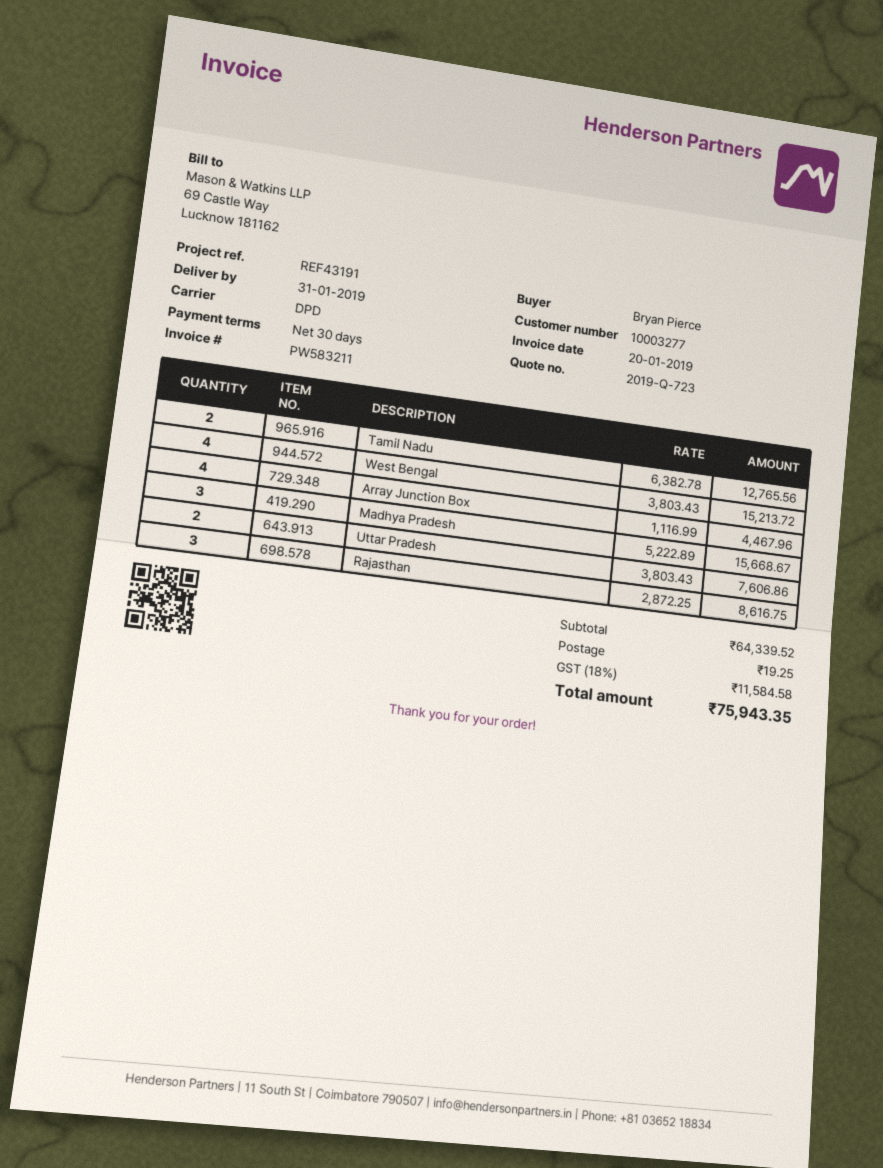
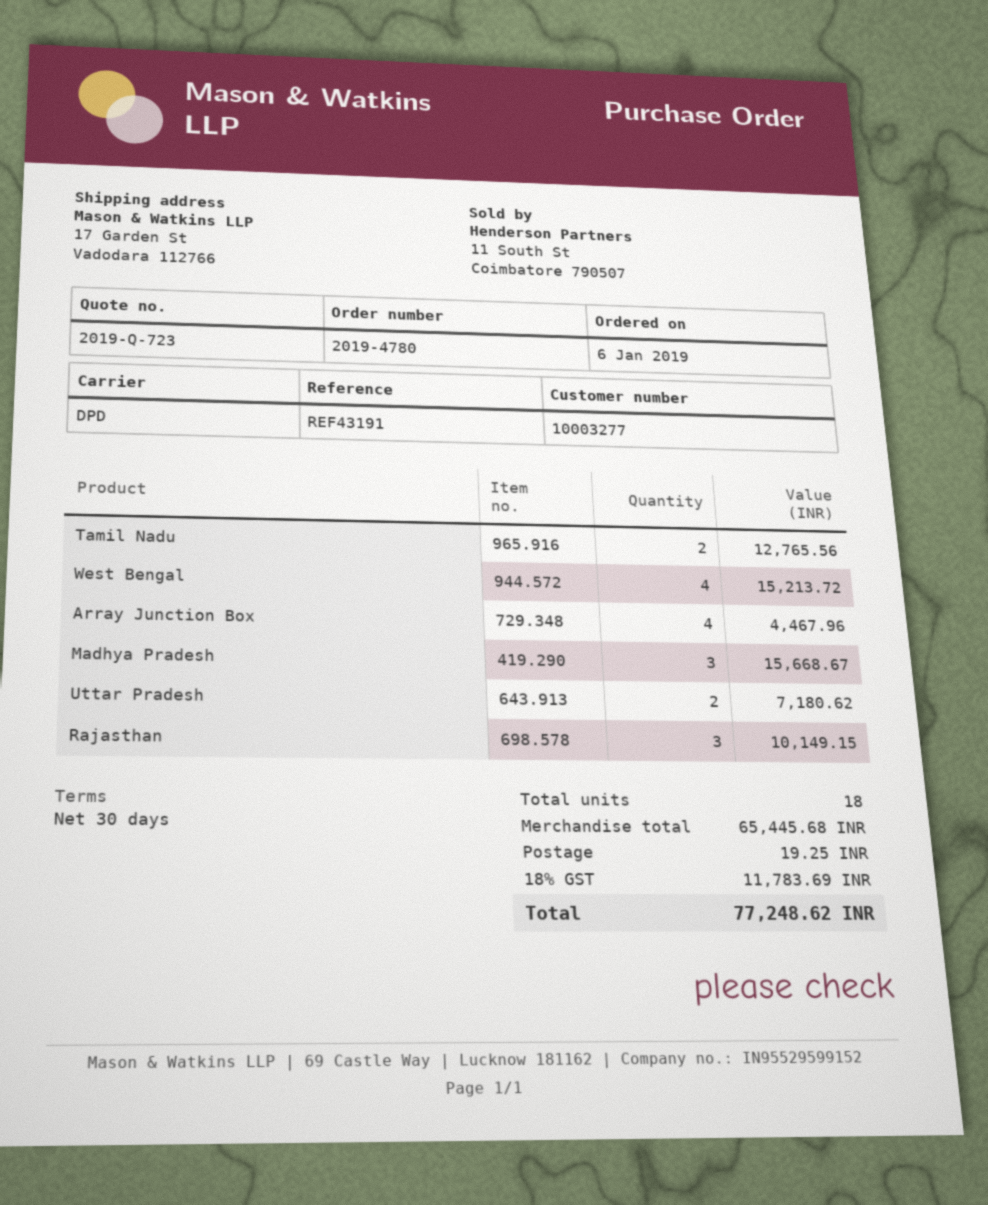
Uttar Pradesh: 2 for 7606.86 -> 2 for 7180.62
Rajasthan: 3 for 8616.75 -> 3 for 10149.15
subtotal: 64339.52 -> 65445.68
tax: 18% = 11584.58 -> 18% = 11783.69
total: 75943.35 -> 77248.62

